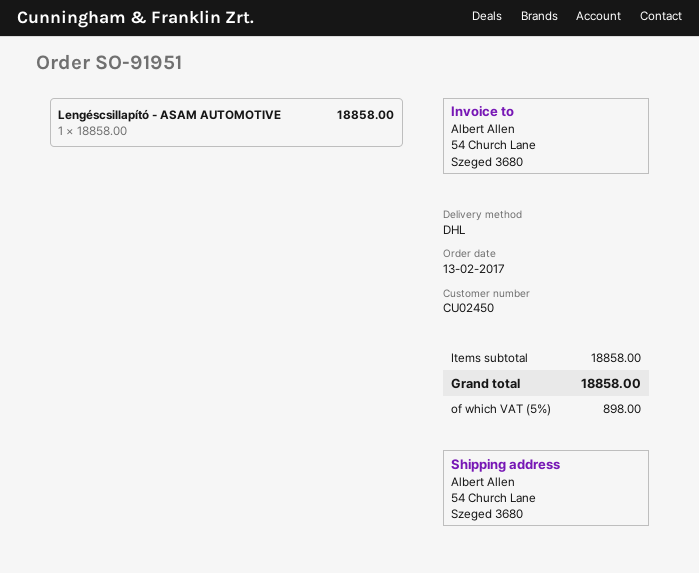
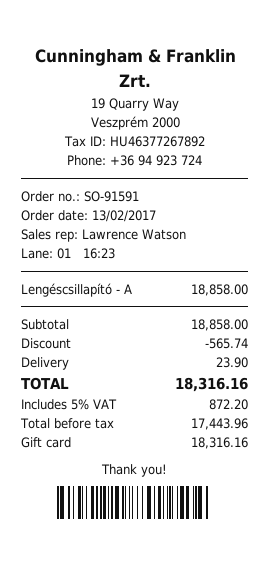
order number: SO-91951 -> SO-91591
discount: none -> 565.74
shipping: none -> 23.90
tax: 5% = 898.00 -> 5% = 872.20
total: 18858.00 -> 18316.16

